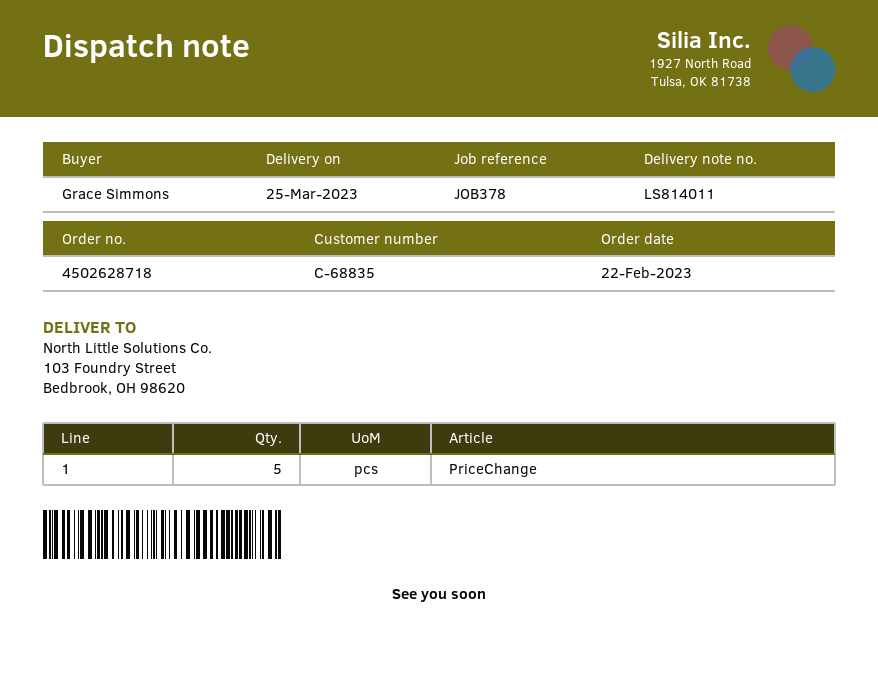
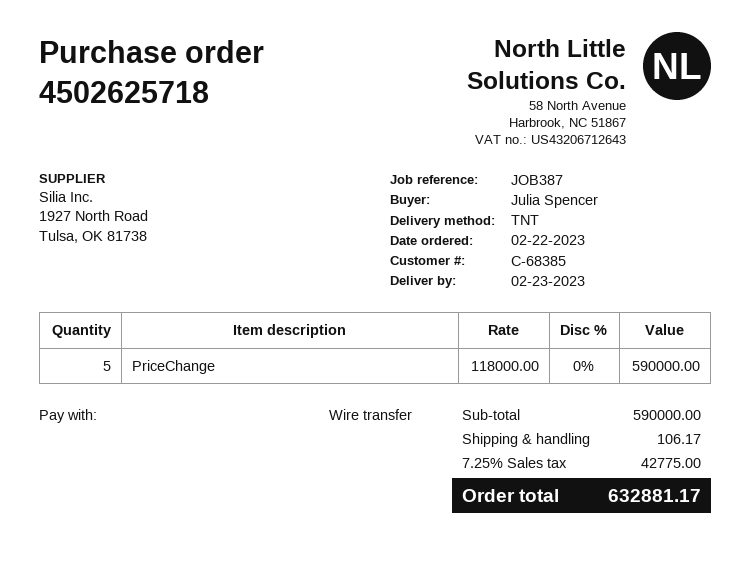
order number: 4502628718 -> 4502625718
delivery date: 2023-03-25 -> 2023-02-23
customer number: C-68835 -> C-68385
reference: JOB378 -> JOB387
ordered by: Grace Simmons -> Julia Spencer

